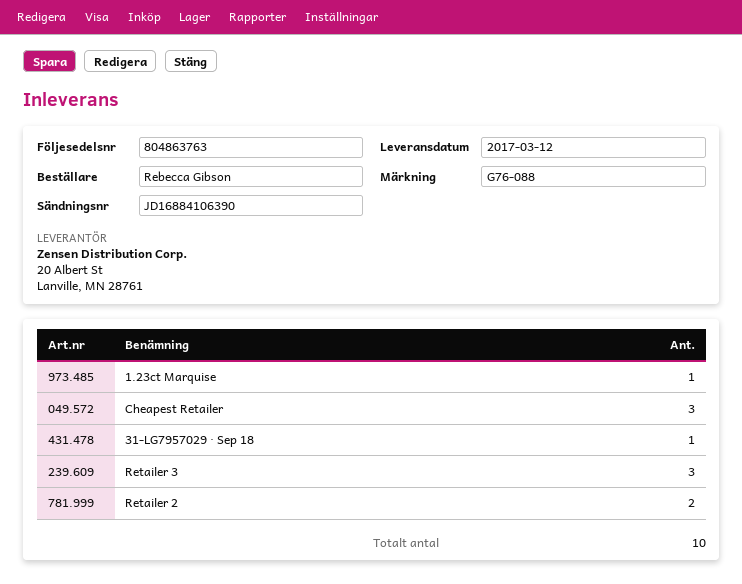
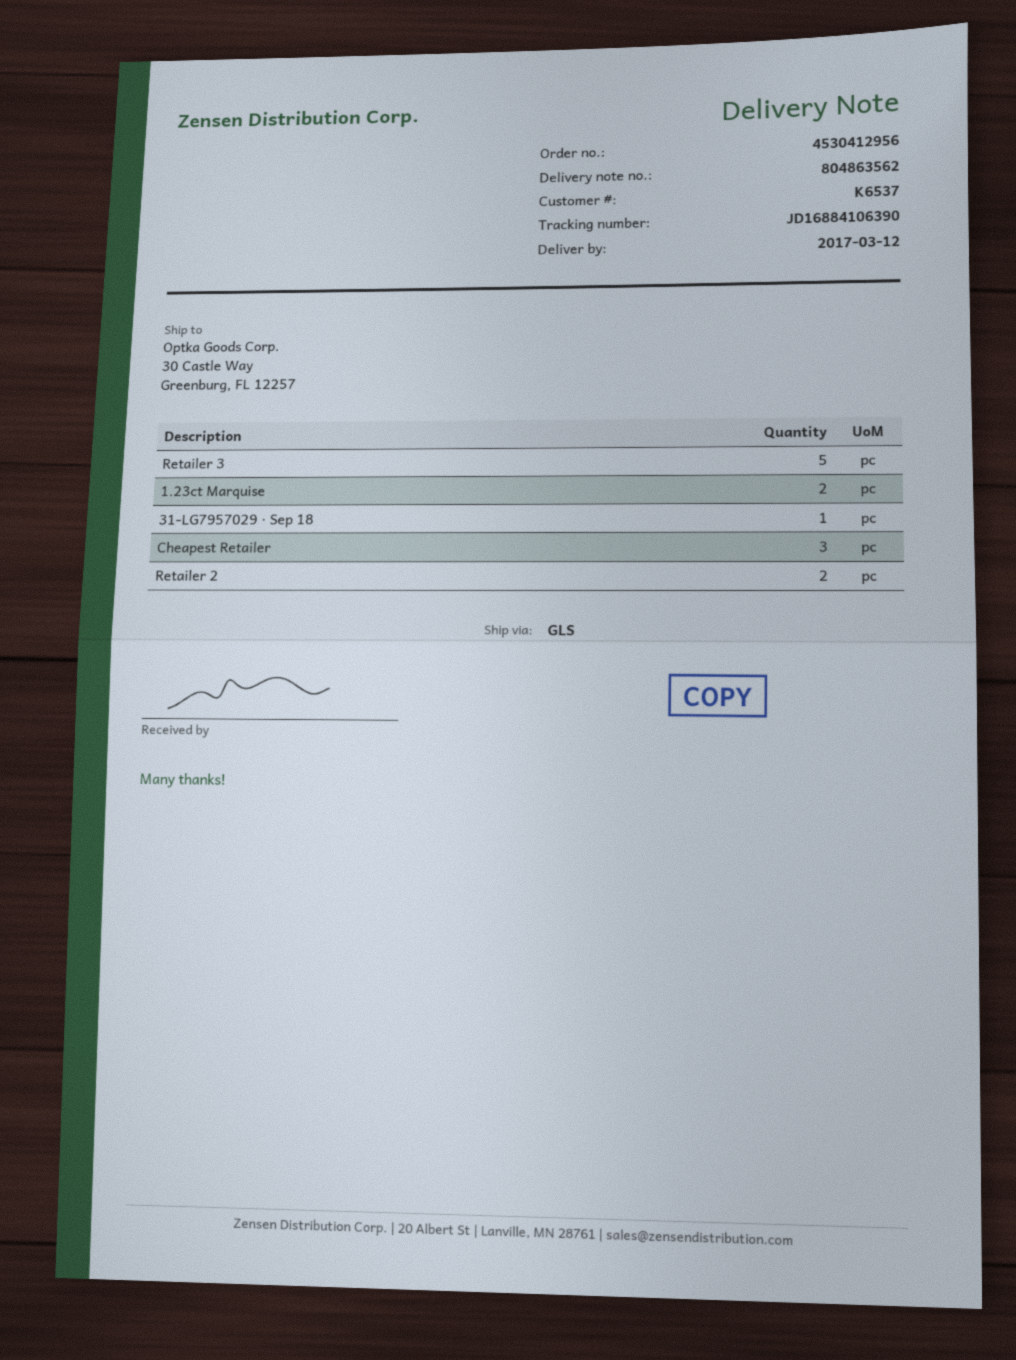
delivery note number: 804863763 -> 804863562
1.23ct Marquise: 1 -> 2
Retailer 3: 3 -> 5

